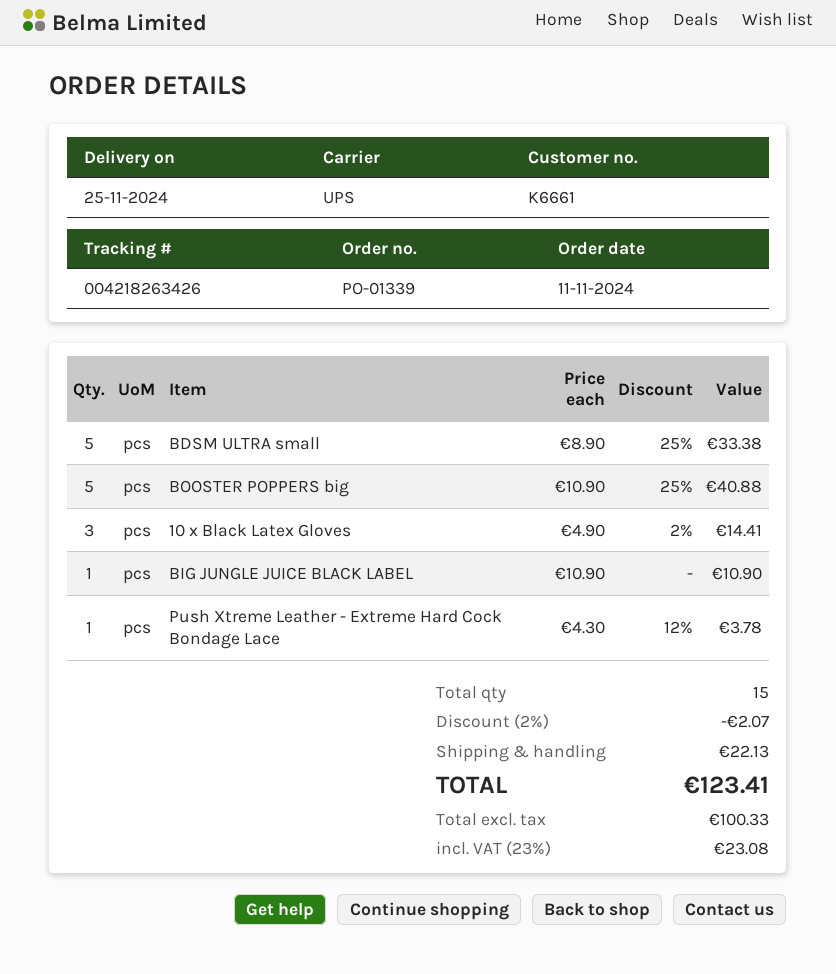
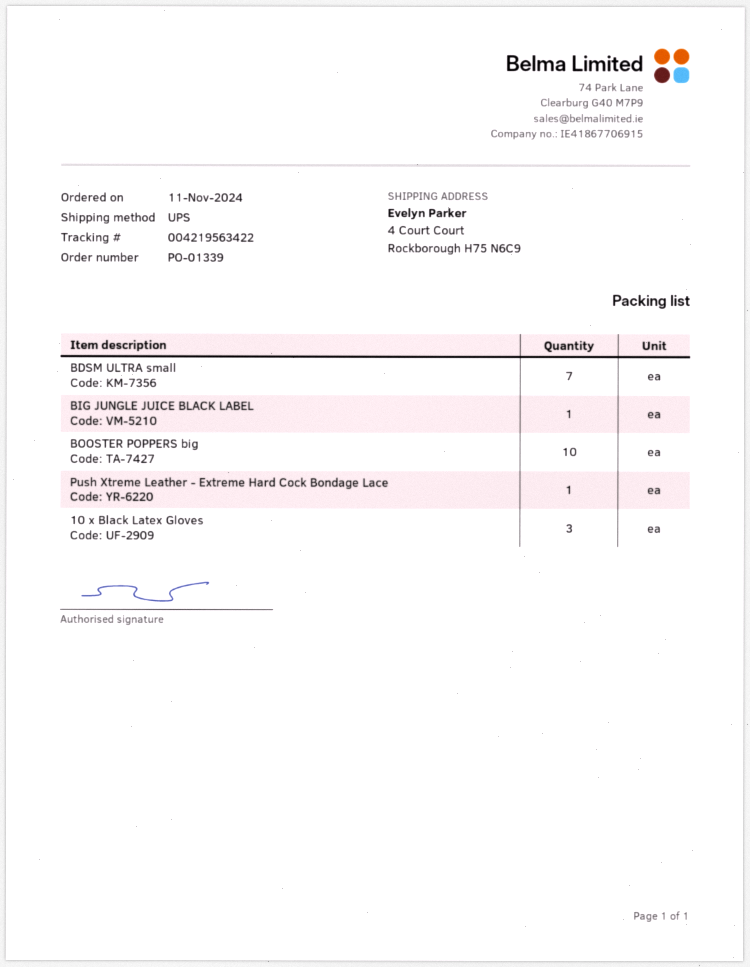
tracking number: 004218263426 -> 004219563422
BDSM ULTRA small: 5 -> 7
BOOSTER POPPERS big: 5 -> 10

